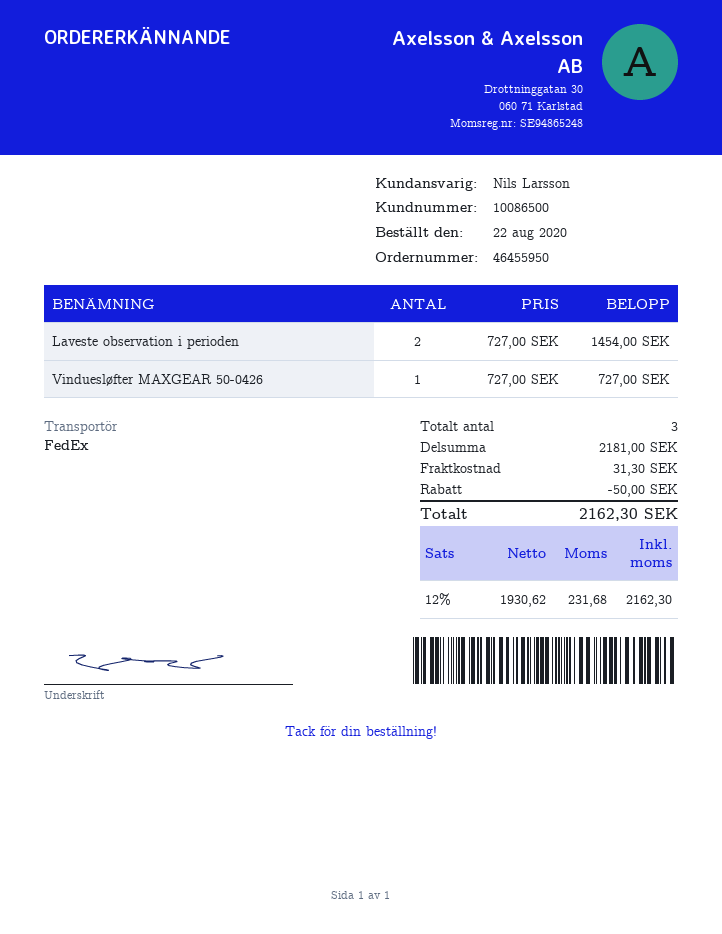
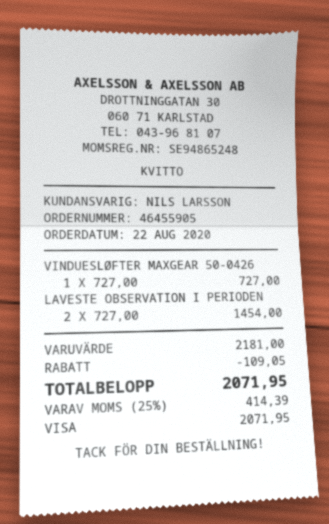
order number: 46455950 -> 46455905
discount: 50.00 -> 109.05
shipping: 31.30 -> none
tax: 12% = 231.68 -> 25% = 414.39
total: 2162.30 -> 2071.95

